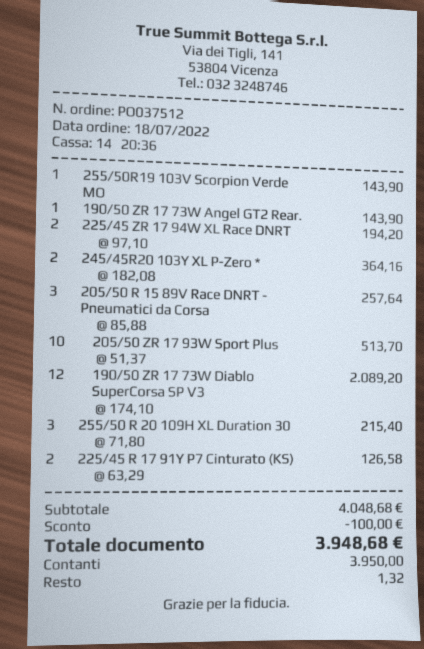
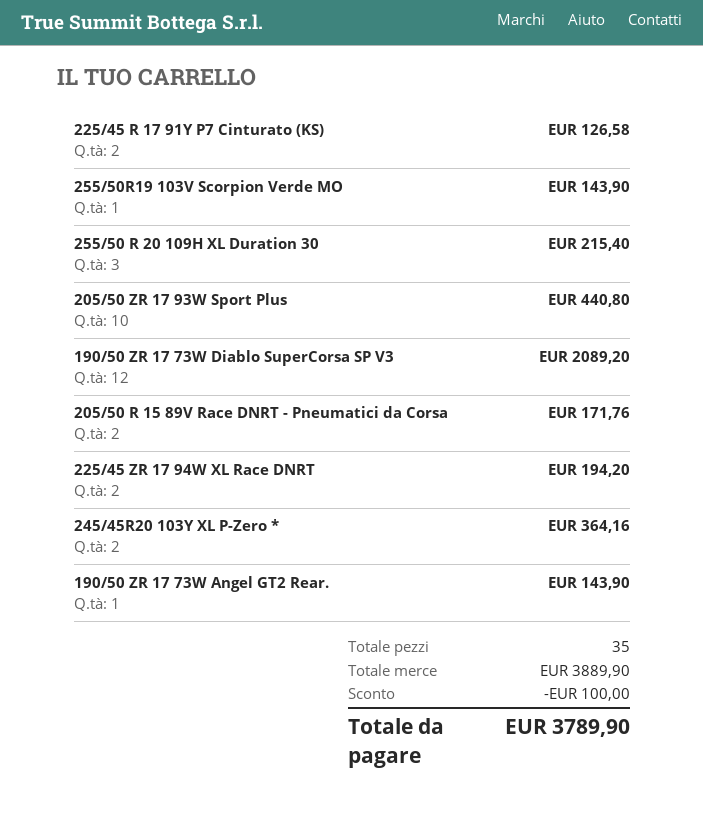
205/50 R 15 89V Race DNRT - Pneumatici da Corsa: 3 for 257.64 -> 2 for 171.76
205/50 ZR 17 93W Sport Plus: 10 for 513.70 -> 10 for 440.80
subtotal: 4048.68 -> 3889.90
total: 3948.68 -> 3789.90

